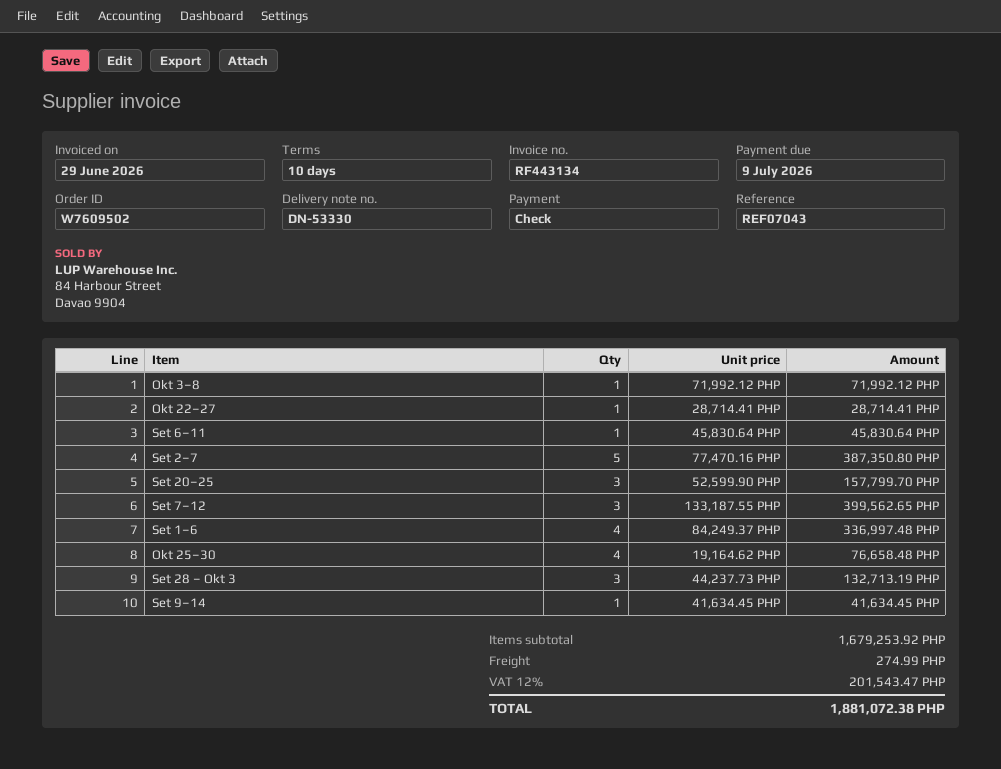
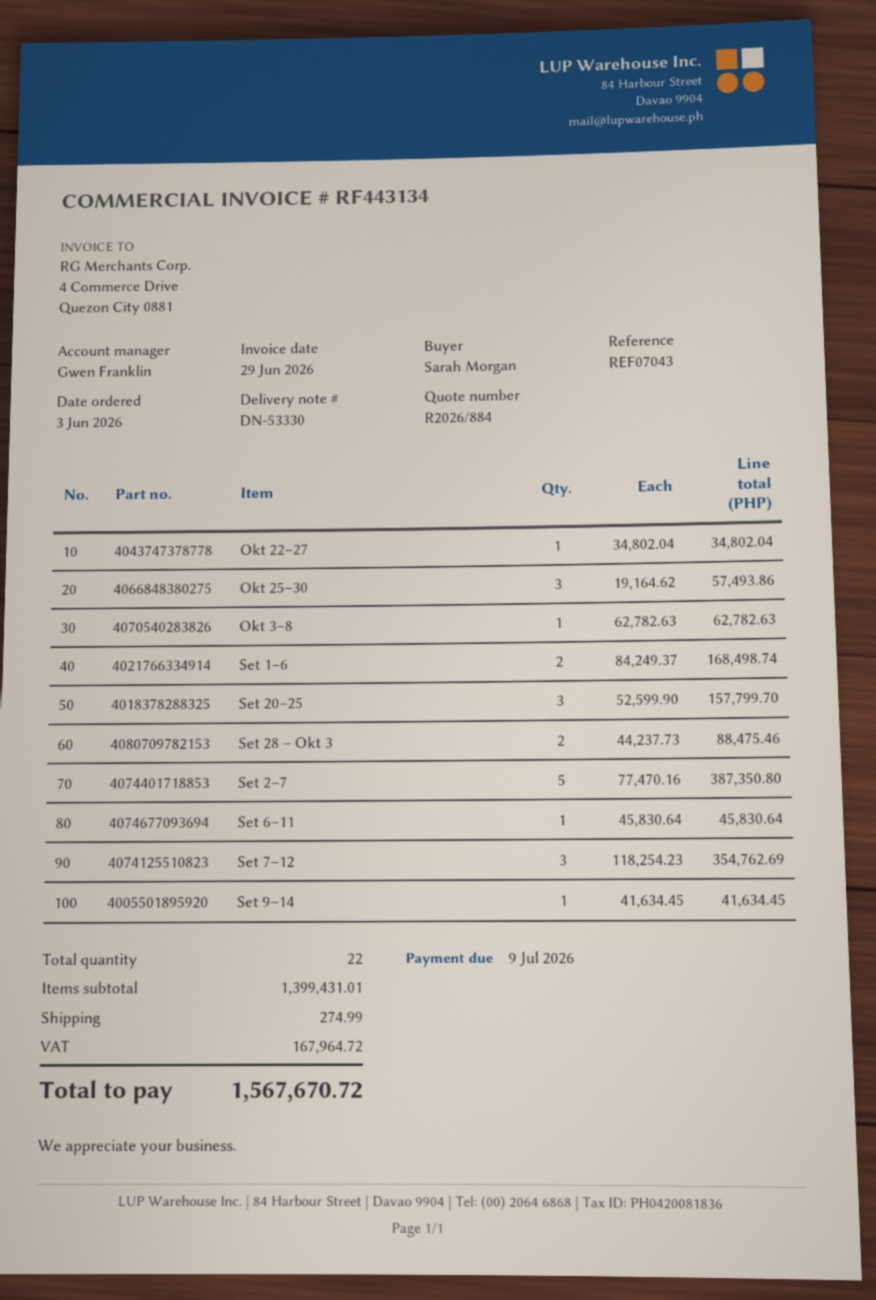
Okt 3–8: 1 x 71992.12 = 71992.12 -> 1 x 62782.63 = 62782.63
Okt 22–27: 1 x 28714.41 = 28714.41 -> 1 x 34802.04 = 34802.04
Set 7–12: 3 x 133187.55 = 399562.65 -> 3 x 118254.23 = 354762.69
Set 1–6: 4 x 84249.37 = 336997.48 -> 2 x 84249.37 = 168498.74
Okt 25–30: 4 x 19164.62 = 76658.48 -> 3 x 19164.62 = 57493.86
Set 28 – Okt 3: 3 x 44237.73 = 132713.19 -> 2 x 44237.73 = 88475.46
subtotal: 1679253.92 -> 1399431.01
tax: 201543.47 -> 167964.72
total: 1881072.38 -> 1567670.72

